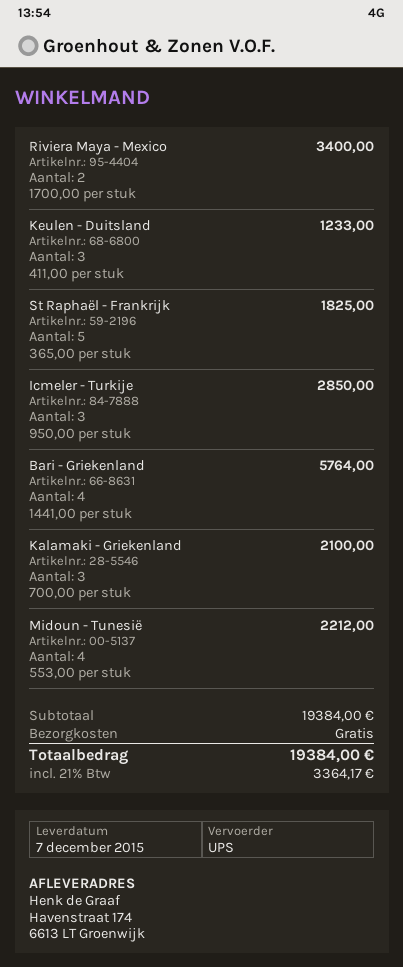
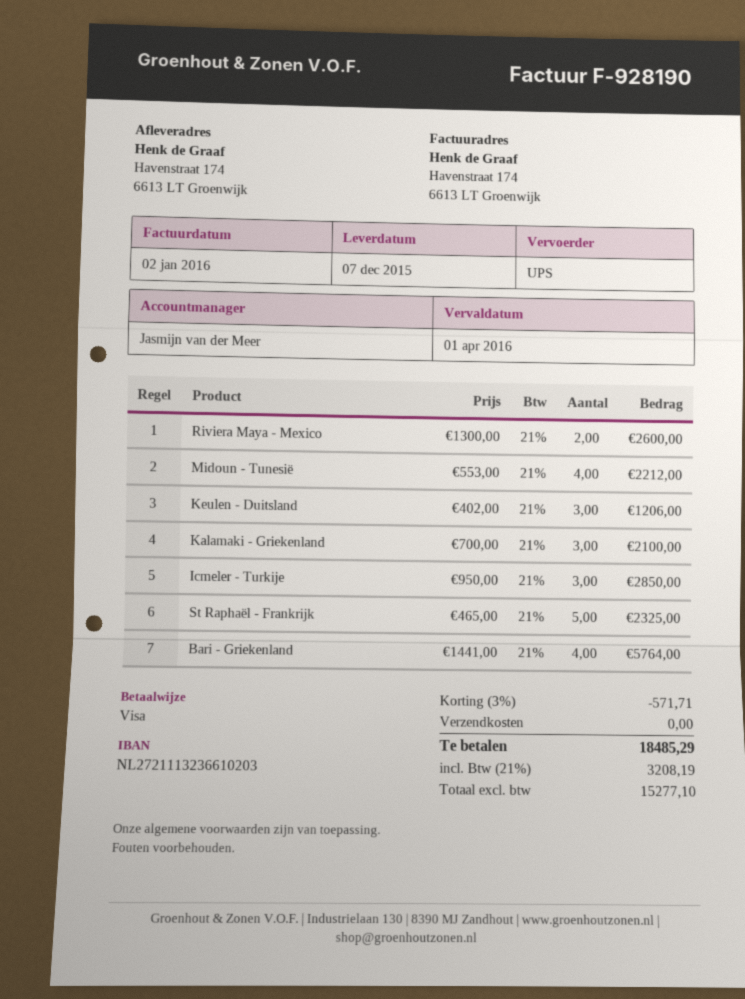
Riviera Maya - Mexico: 2 x 1700.00 = 3400.00 -> 2 x 1300.00 = 2600.00
Keulen - Duitsland: 3 x 411.00 = 1233.00 -> 3 x 402.00 = 1206.00
St Raphaël - Frankrijk: 5 x 365.00 = 1825.00 -> 5 x 465.00 = 2325.00
discount: none -> 3% = 571.71
tax: 21% = 3364.17 -> 21% = 3208.19
total: 19384.00 -> 18485.29

